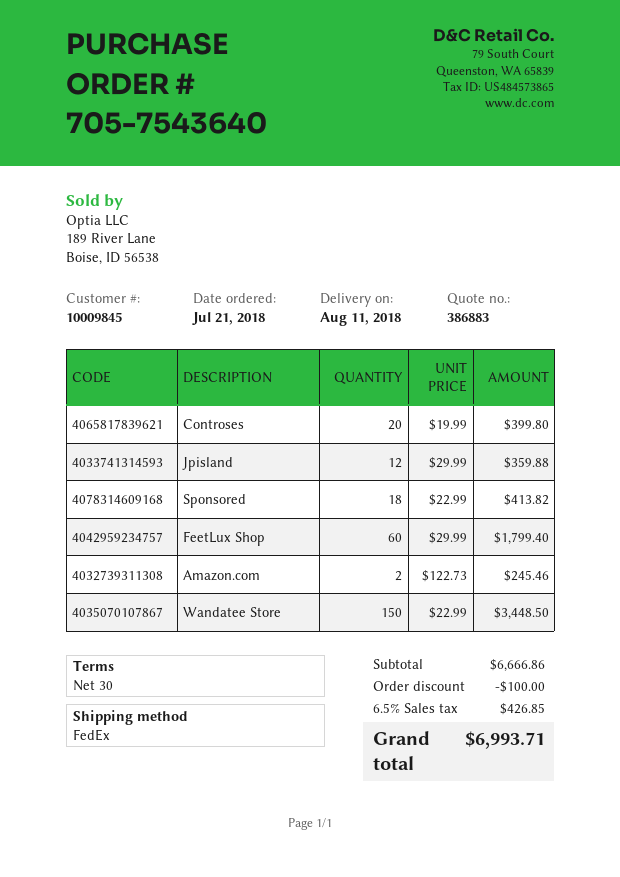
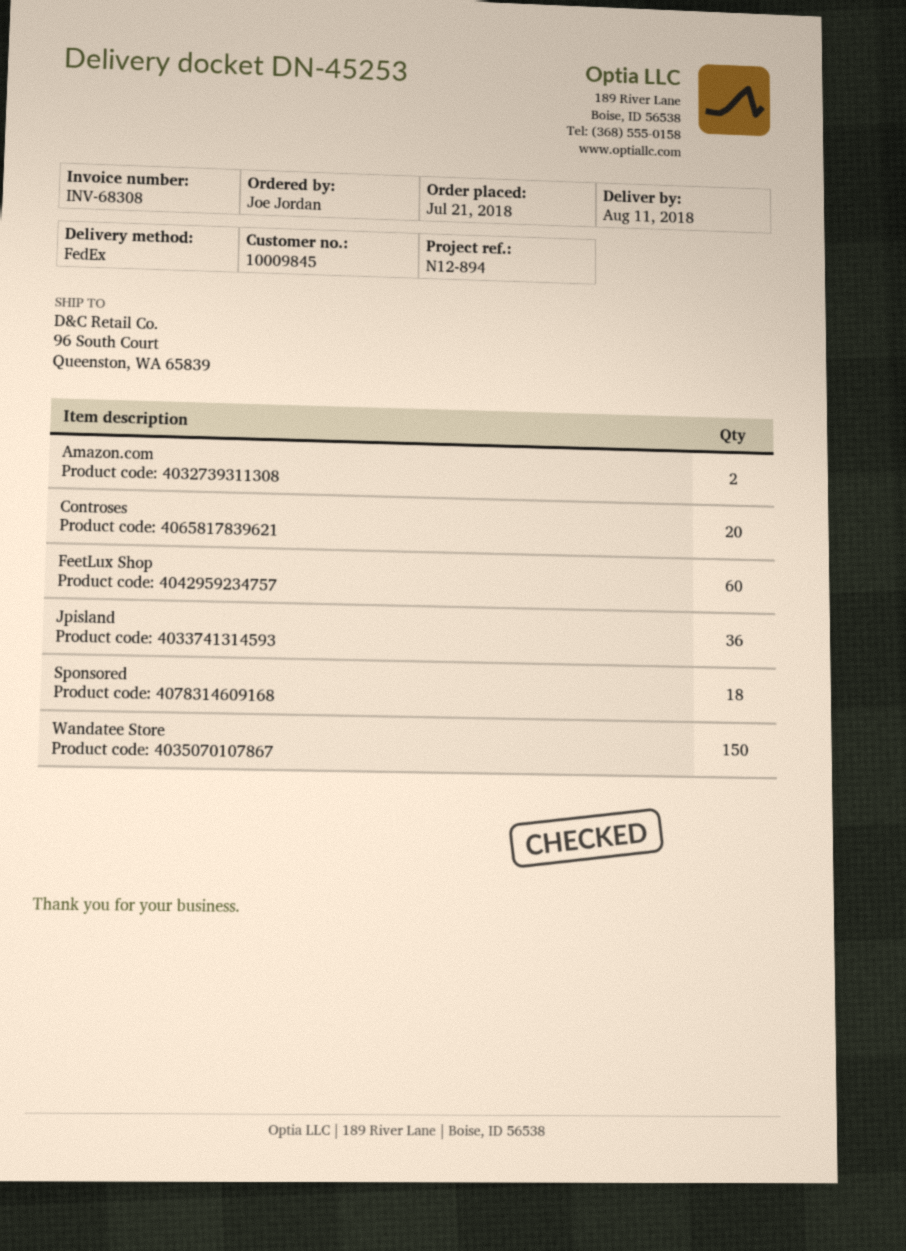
Jpisland: 12 -> 36

